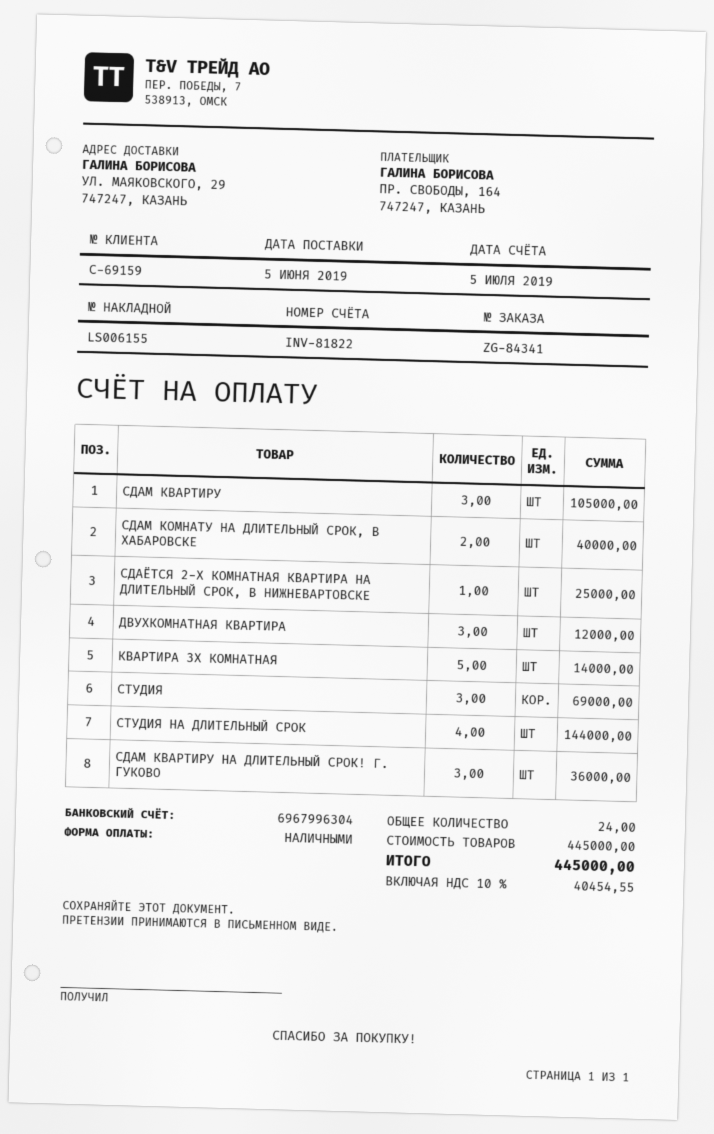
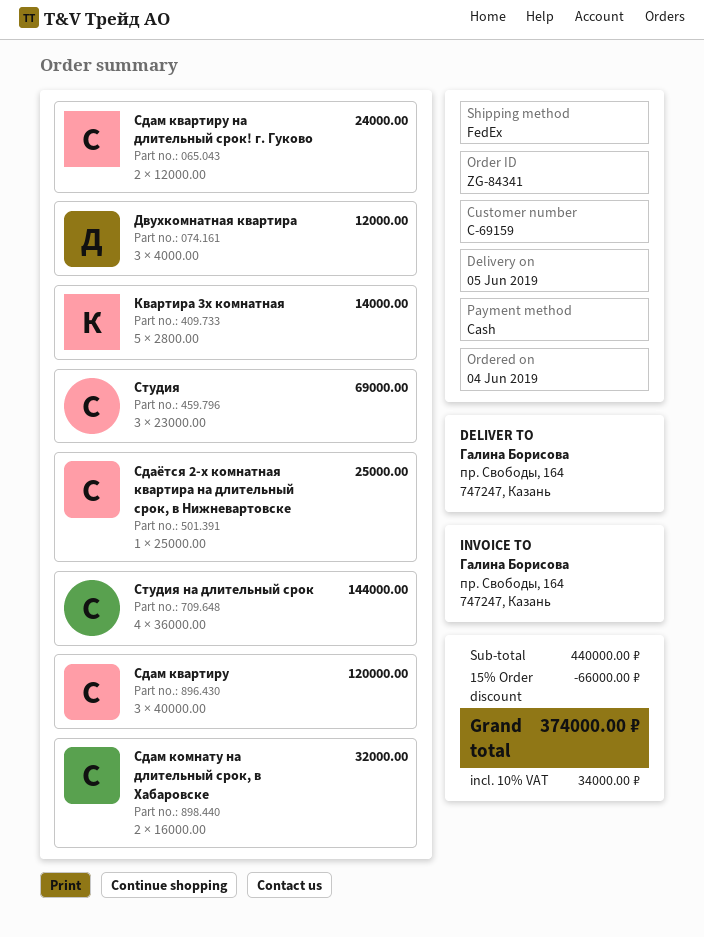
ship to: УЛ. МАЯКОВСКОГО, 29, 747247, КАЗАНЬ -> пр. Свободы, 164, 747247, Казань
СДАМ КВАРТИРУ: 3 for 105000.00 -> 3 for 120000.00
СДАМ КОМНАТУ НА ДЛИТЕЛЬНЫЙ СРОК, В ХАБАРОВСКЕ: 2 for 40000.00 -> 2 for 32000.00
СДАМ КВАРТИРУ НА ДЛИТЕЛЬНЫЙ СРОК! Г. ГУКОВО: 3 for 36000.00 -> 2 for 24000.00
subtotal: 445000.00 -> 440000.00
discount: none -> 15% = 66000.00
tax: 10% = 40454.55 -> 10% = 34000.00
total: 445000.00 -> 374000.00

